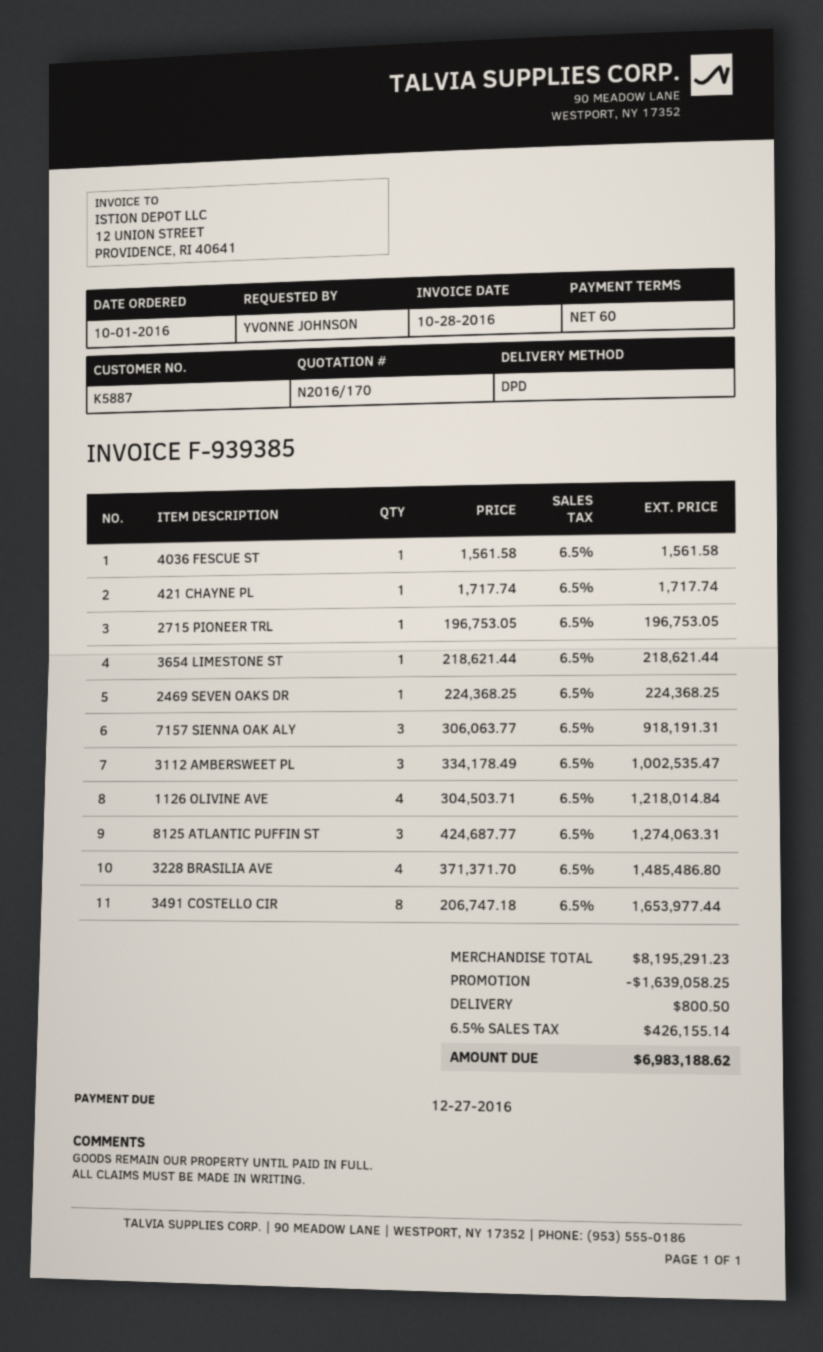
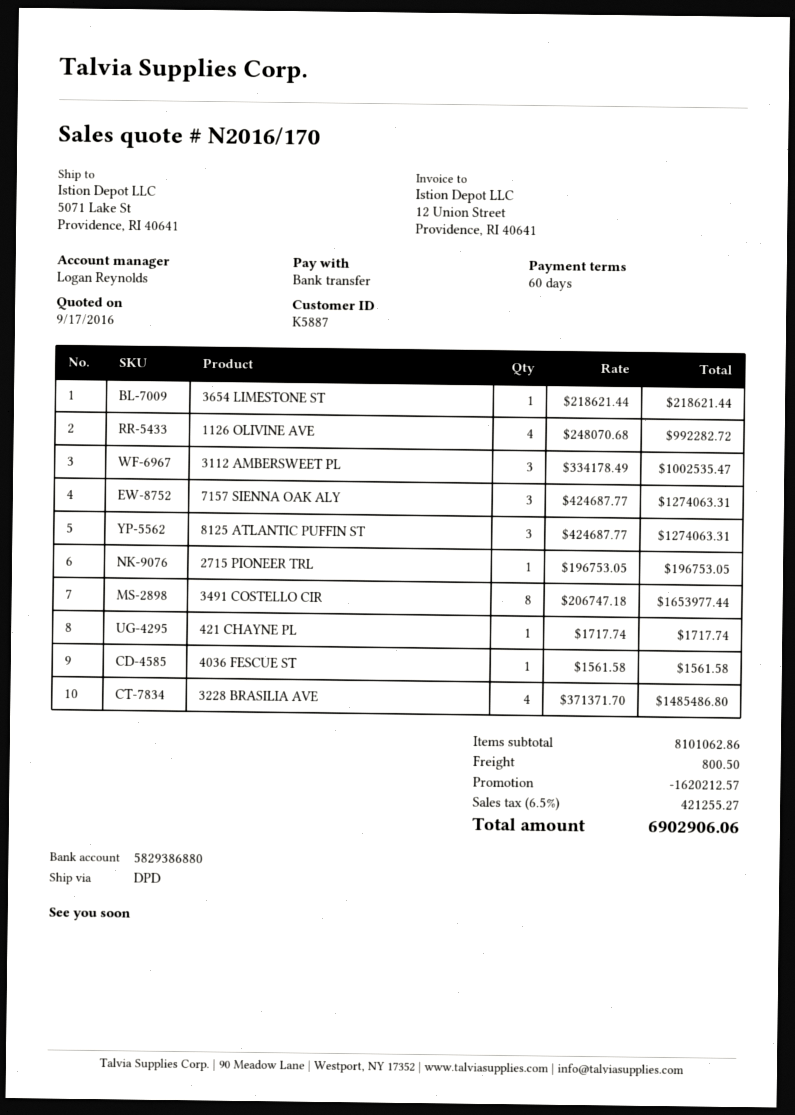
2469 SEVEN OAKS DR: 1 x 224368.25 = 224368.25 -> none
7157 SIENNA OAK ALY: 3 x 306063.77 = 918191.31 -> 3 x 424687.77 = 1274063.31
1126 OLIVINE AVE: 4 x 304503.71 = 1218014.84 -> 4 x 248070.68 = 992282.72
subtotal: 8195291.23 -> 8101062.86
discount: 1639058.25 -> 1620212.57
tax: 6.5% = 426155.14 -> 6.5% = 421255.27
total: 6983188.62 -> 6902906.06

